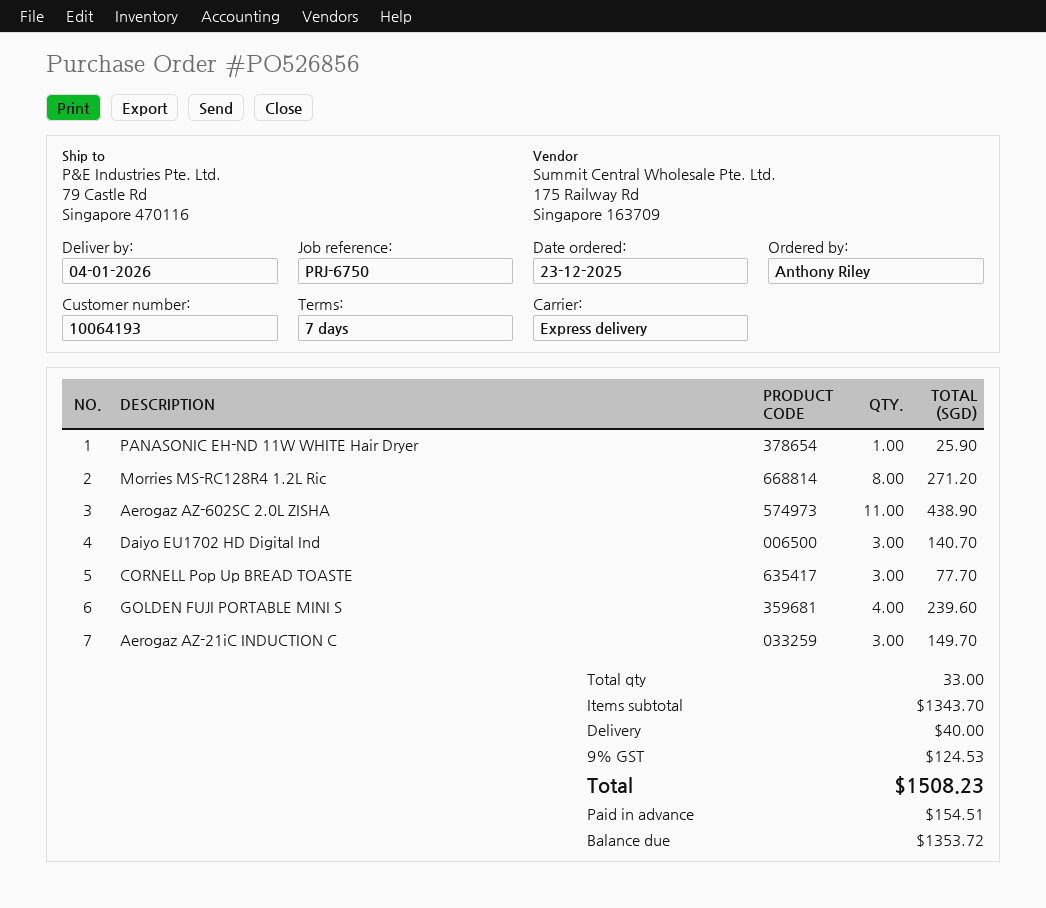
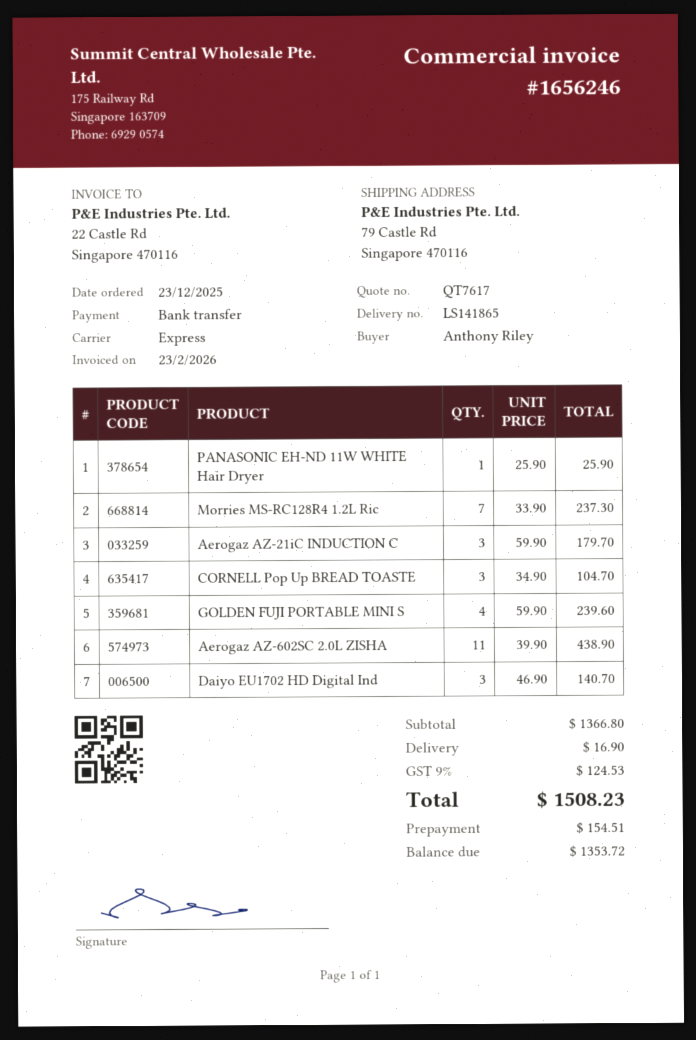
Morries MS-RC128R4 1.2L Ric: 8 for 271.20 -> 7 for 237.30
CORNELL Pop Up BREAD TOASTE: 3 for 77.70 -> 3 for 104.70
Aerogaz AZ-21iC INDUCTION C: 3 for 149.70 -> 3 for 179.70
subtotal: 1343.70 -> 1366.80
shipping: 40.00 -> 16.90

